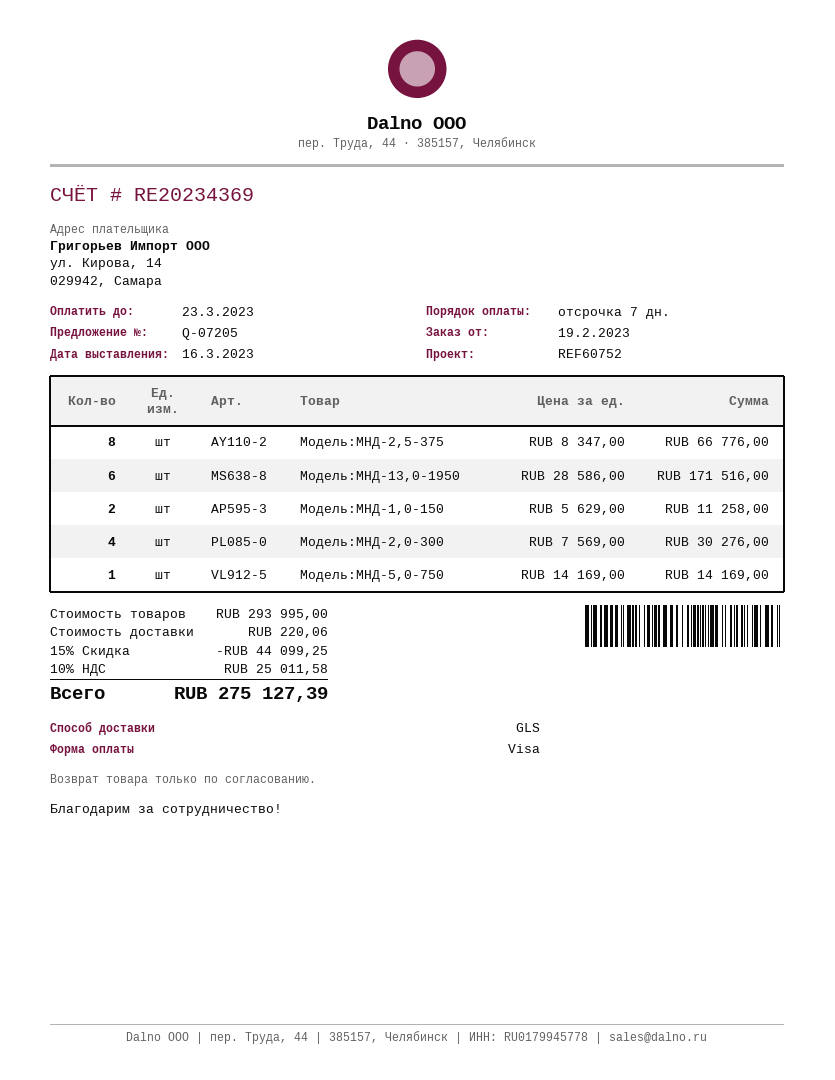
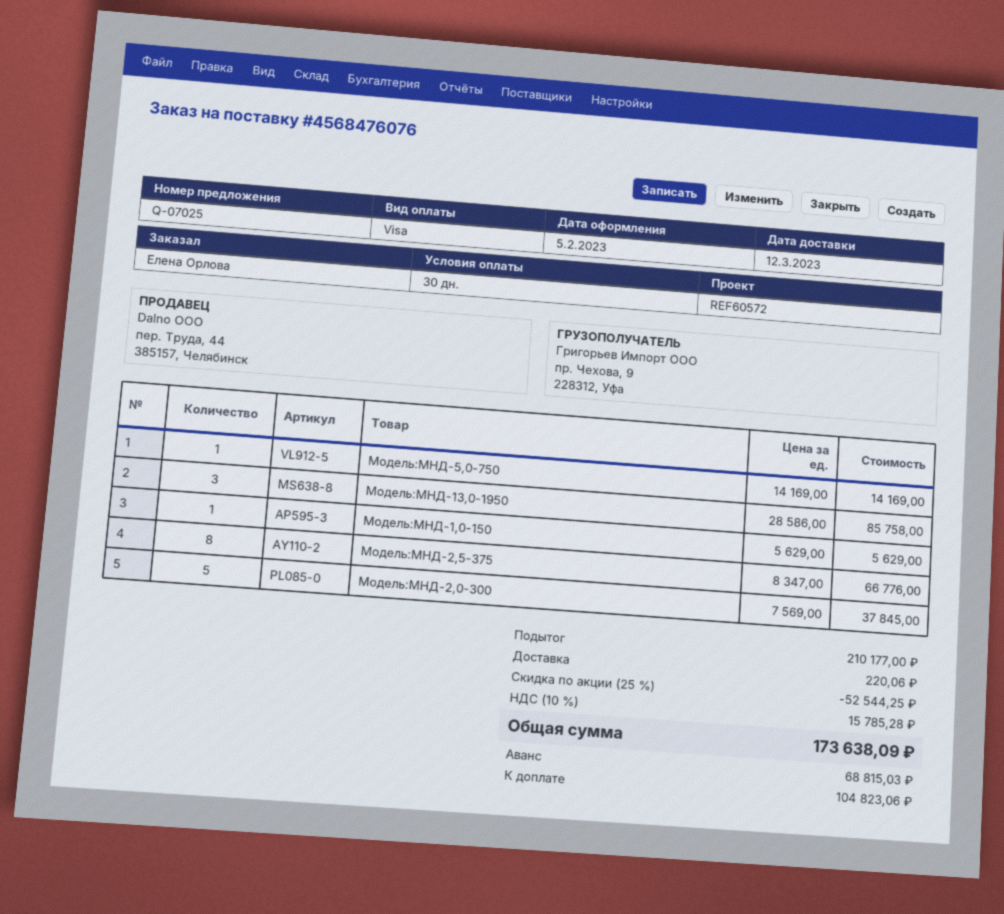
quote number: Q-07205 -> Q-07025
order date: 2023-02-19 -> 2023-02-05
payment terms: 7 days -> 30 days
reference: REF60752 -> REF60572
Модель:МНД-13,0-1950: 6 x 28586.00 = 171516.00 -> 3 x 28586.00 = 85758.00
Модель:МНД-1,0-150: 2 x 5629.00 = 11258.00 -> 1 x 5629.00 = 5629.00
Модель:МНД-2,0-300: 4 x 7569.00 = 30276.00 -> 5 x 7569.00 = 37845.00
subtotal: 293995.00 -> 210177.00
discount: 15% = 44099.25 -> 25% = 52544.25
tax: 10% = 25011.58 -> 10% = 15785.28
total: 275127.39 -> 173638.09

